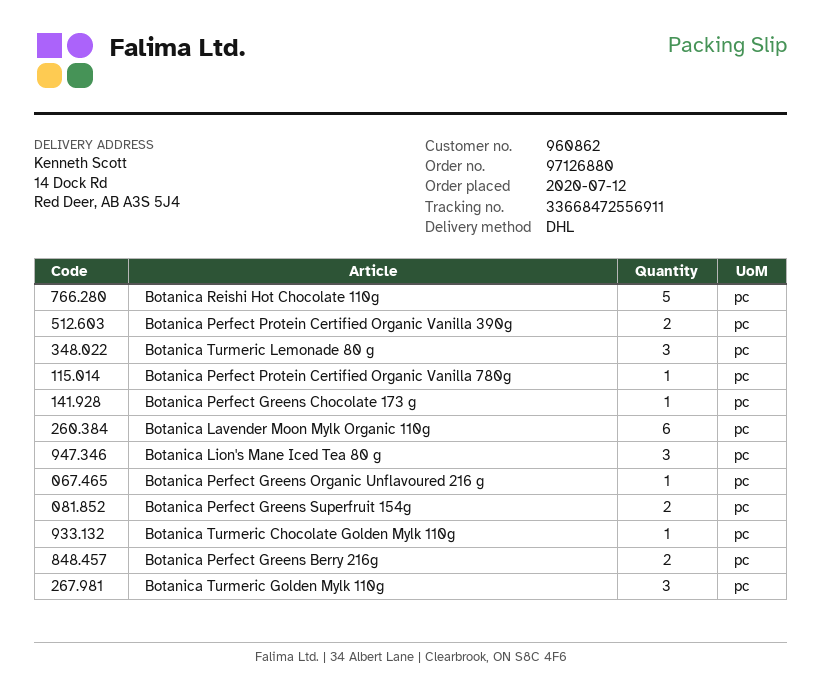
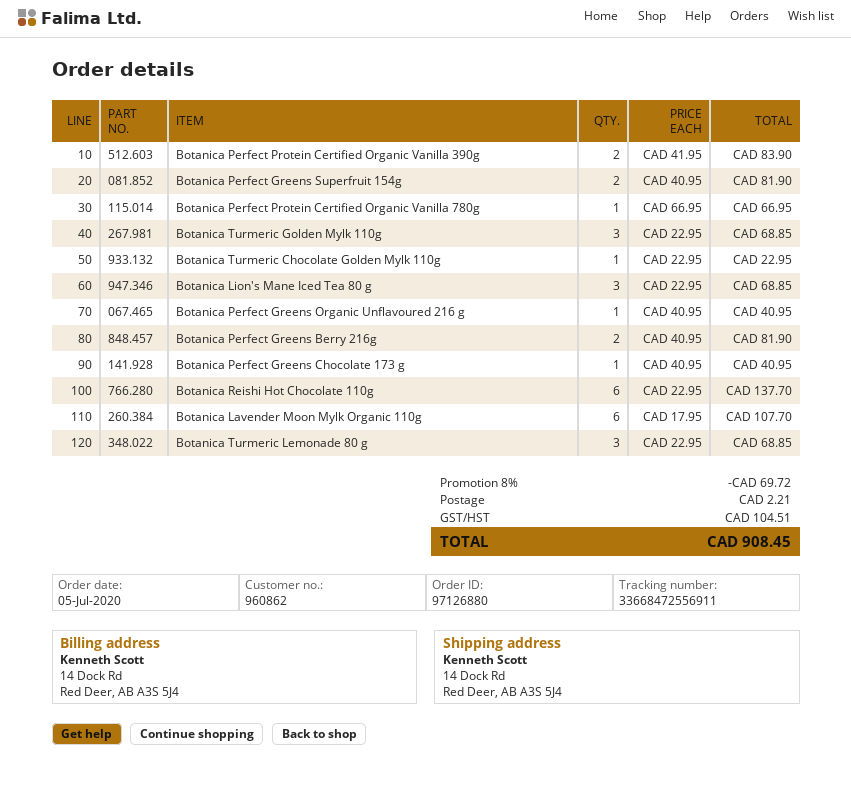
order date: 2020-07-12 -> 2020-07-05
Botanica Reishi Hot Chocolate 110g: 5 -> 6

